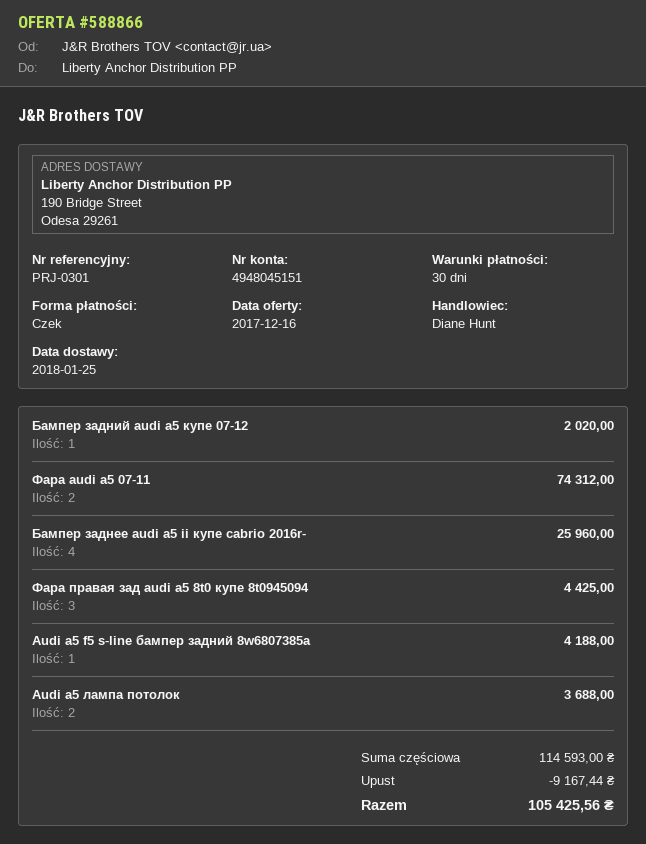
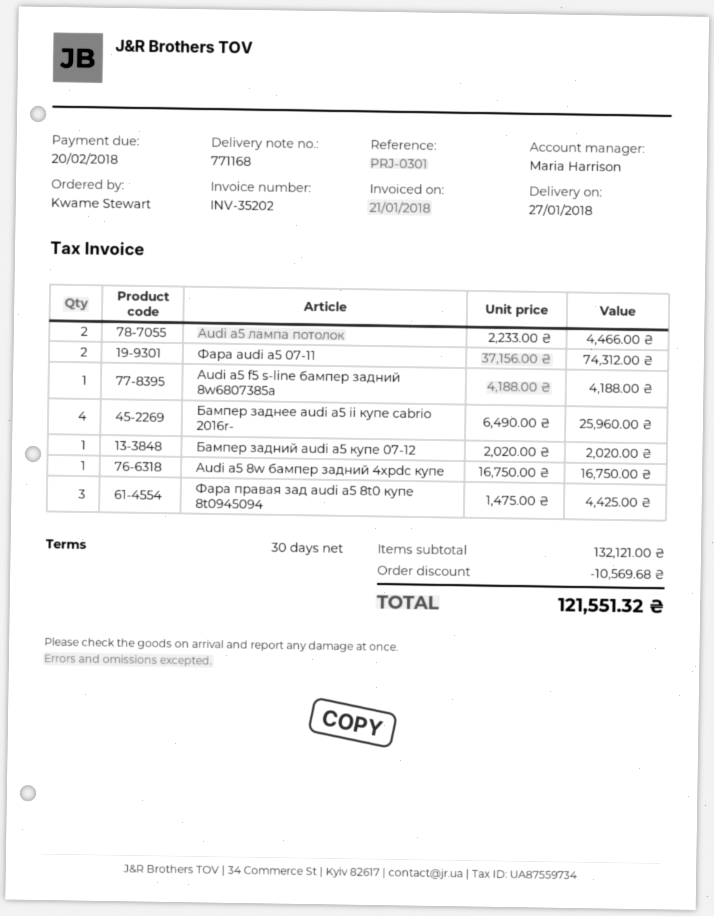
delivery date: 2018-01-25 -> 2018-01-27
sales rep: Diane Hunt -> Maria Harrison
Audi a5 лампа потолок: 2 for 3688.00 -> 2 for 4466.00
Audi a5 8w бампер задний 4xpdc купе: none -> 1 for 16750.00
subtotal: 114593.00 -> 132121.00
discount: 9167.44 -> 10569.68
total: 105425.56 -> 121551.32

